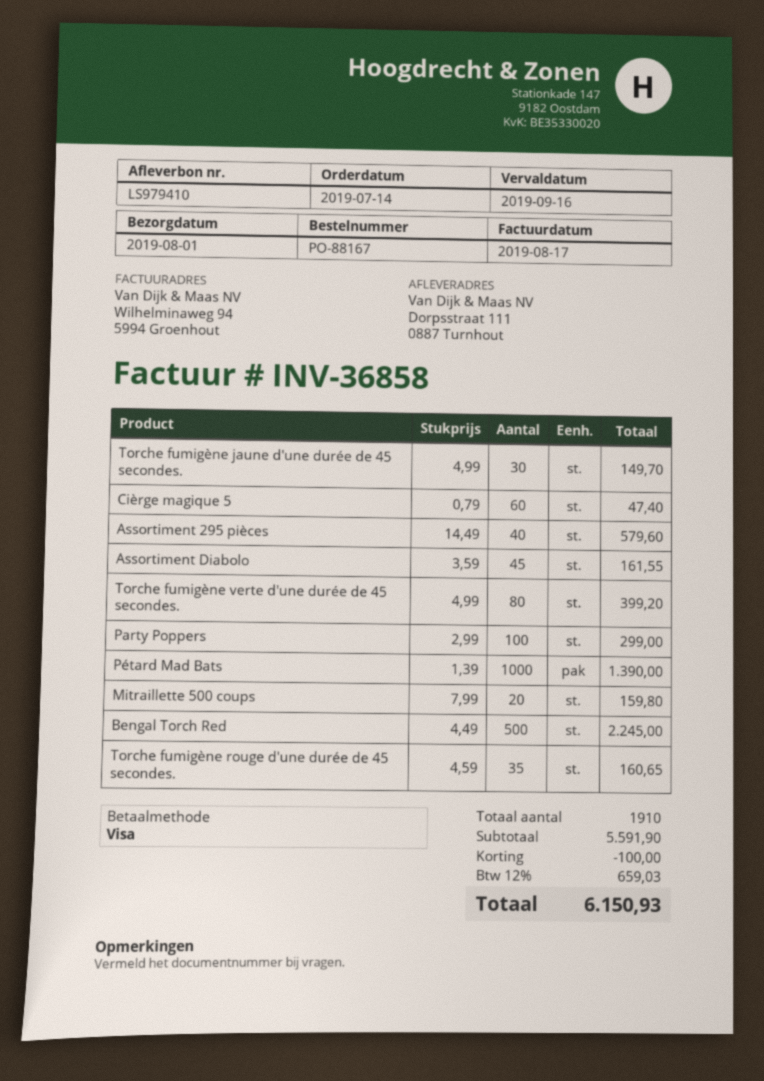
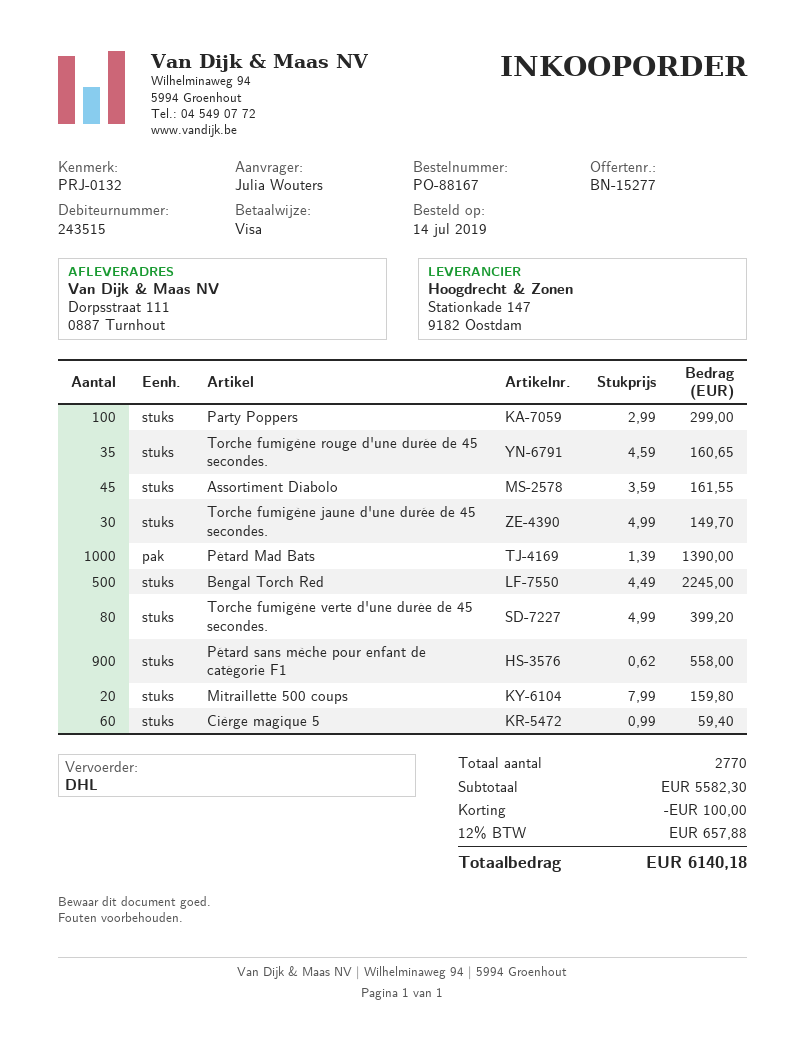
Cièrge magique 5: 60 x 0.79 = 47.40 -> 60 x 0.99 = 59.40
Assortiment 295 pièces: 40 x 14.49 = 579.60 -> none
Pétard sans mèche pour enfant de catégorie F1: none -> 900 x 0.62 = 558.00
total quantity: 1910 -> 2770
subtotal: 5591.90 -> 5582.30
tax: 12% = 659.03 -> 12% = 657.88
total: 6150.93 -> 6140.18

